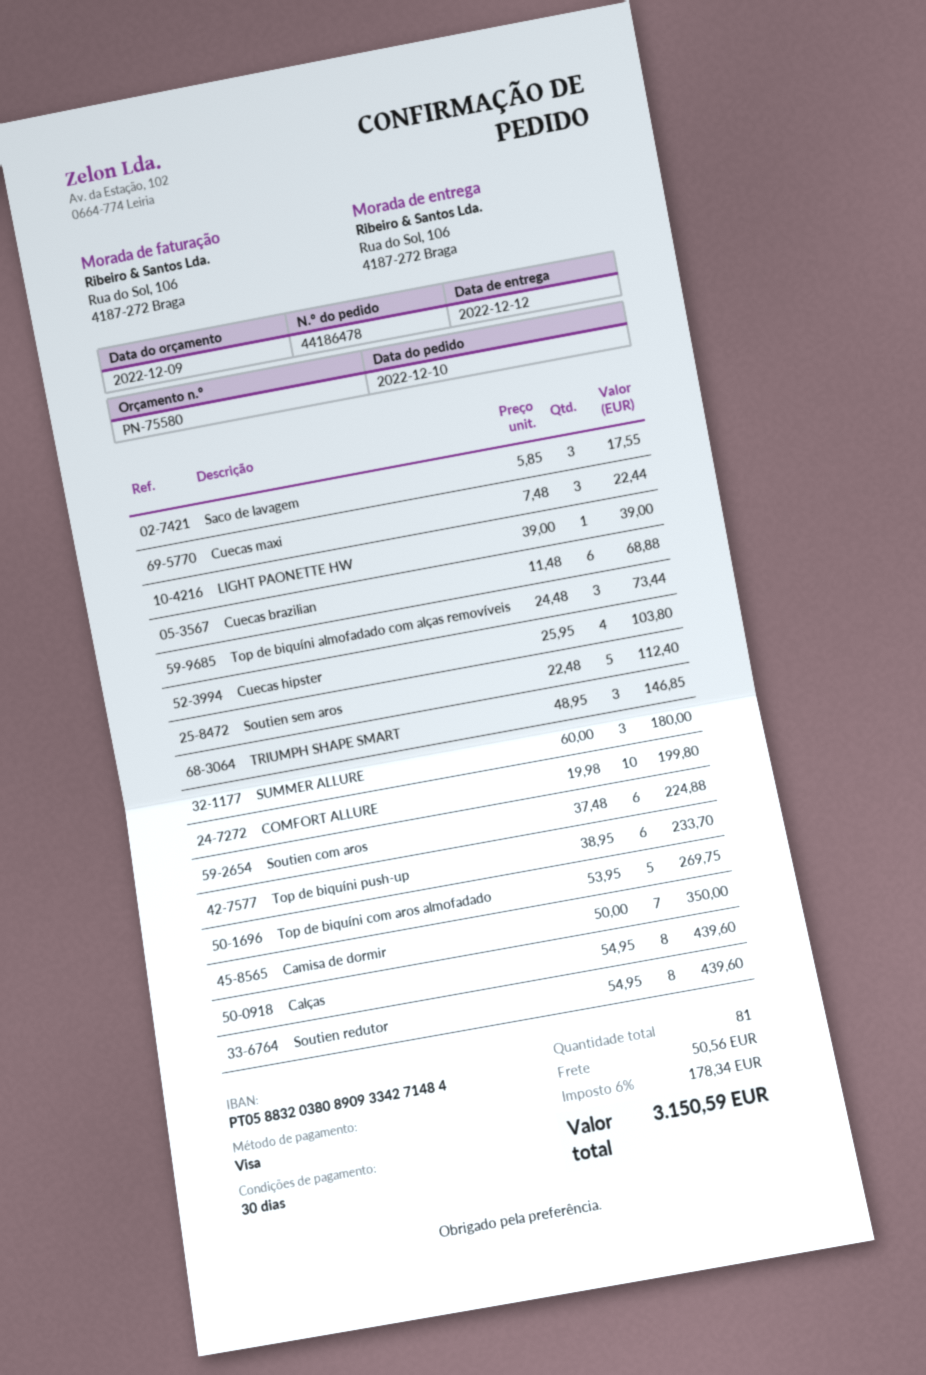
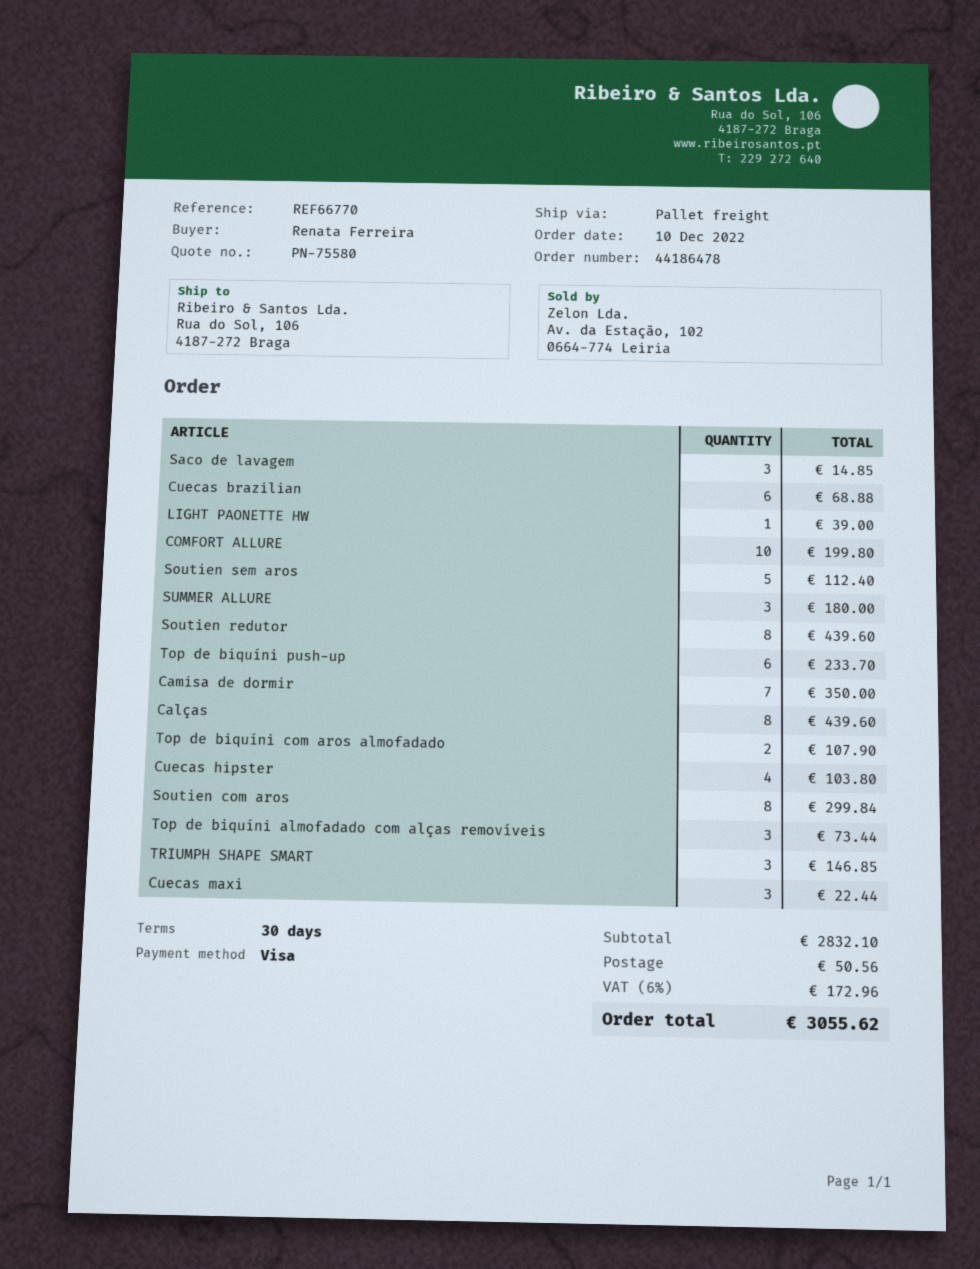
Saco de lavagem: 3 for 17.55 -> 3 for 14.85
Soutien com aros: 6 for 224.88 -> 8 for 299.84
Top de biquíni com aros almofadado: 5 for 269.75 -> 2 for 107.90
tax: 6% = 178.34 -> 6% = 172.96
total: 3150.59 -> 3055.62

